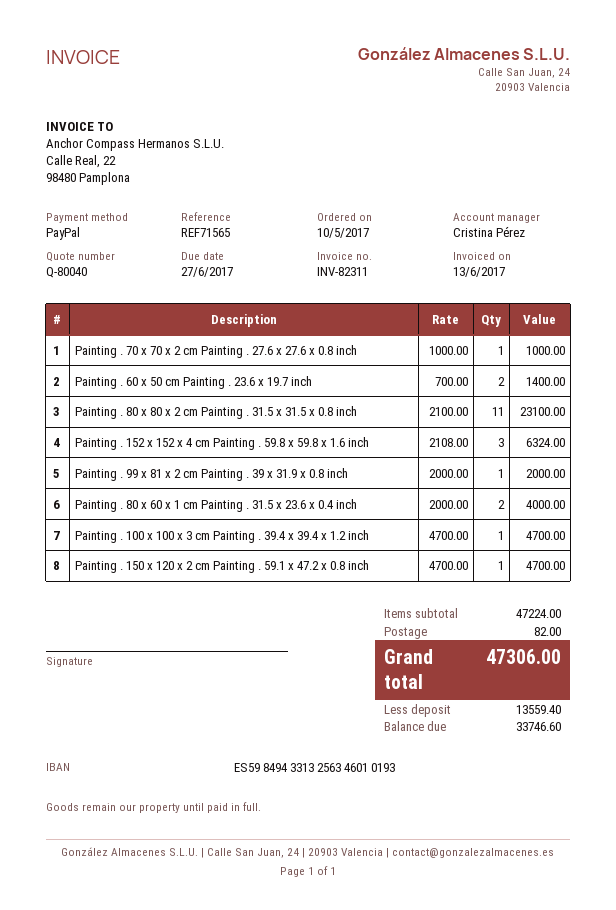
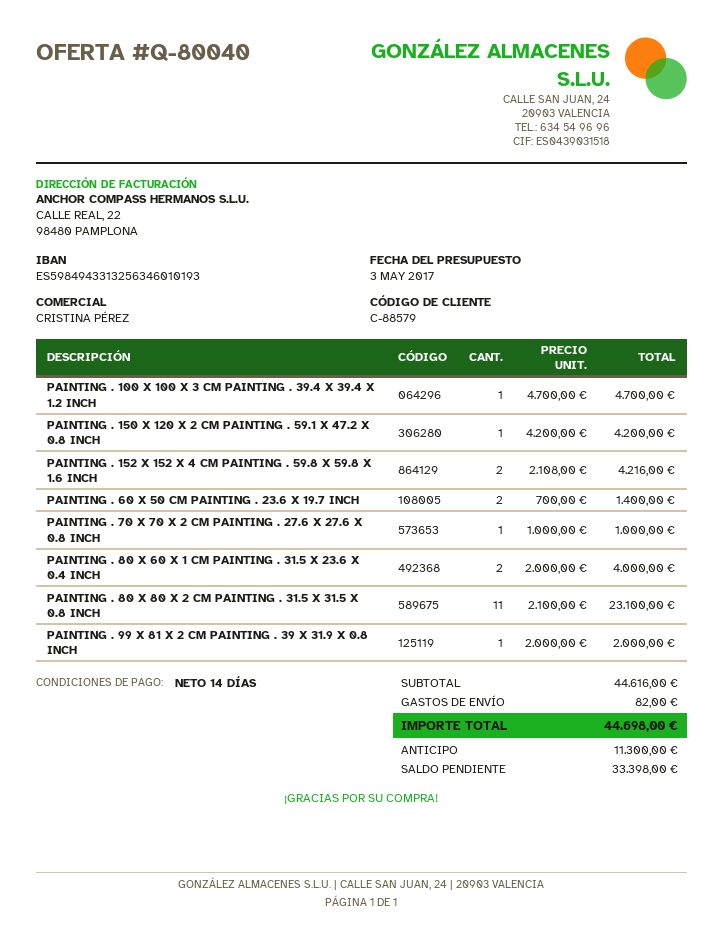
Painting . 152 x 152 x 4 cm Painting . 59.8 x 59.8 x 1.6 inch: 3 x 2108.00 = 6324.00 -> 2 x 2108.00 = 4216.00
Painting . 150 x 120 x 2 cm Painting . 59.1 x 47.2 x 0.8 inch: 1 x 4700.00 = 4700.00 -> 1 x 4200.00 = 4200.00
subtotal: 47224.00 -> 44616.00
total: 47306.00 -> 44698.00
deposit: 13559.40 -> 11300.00
balance: 33746.60 -> 33398.00

